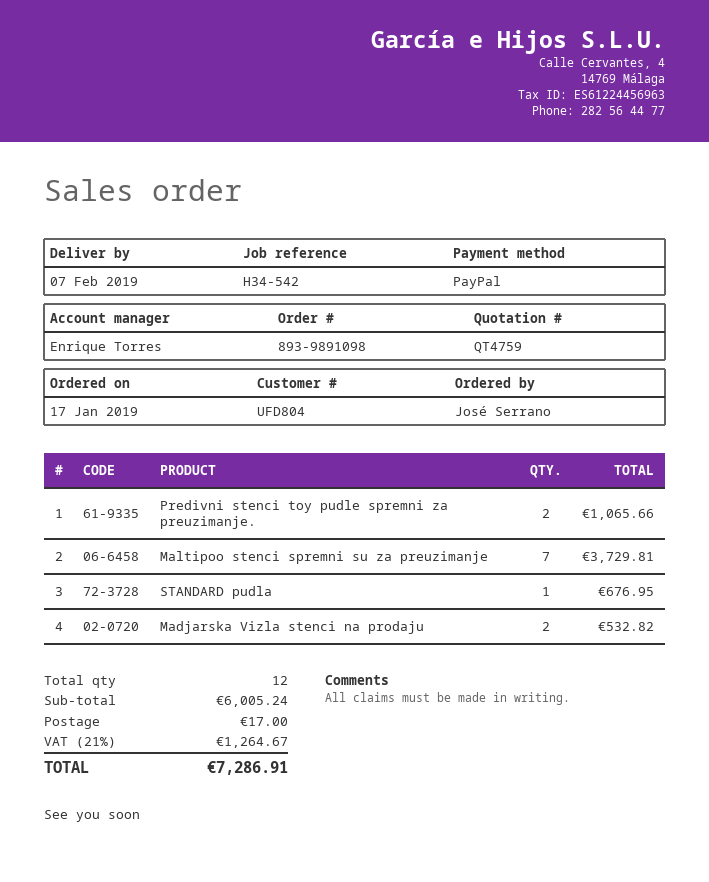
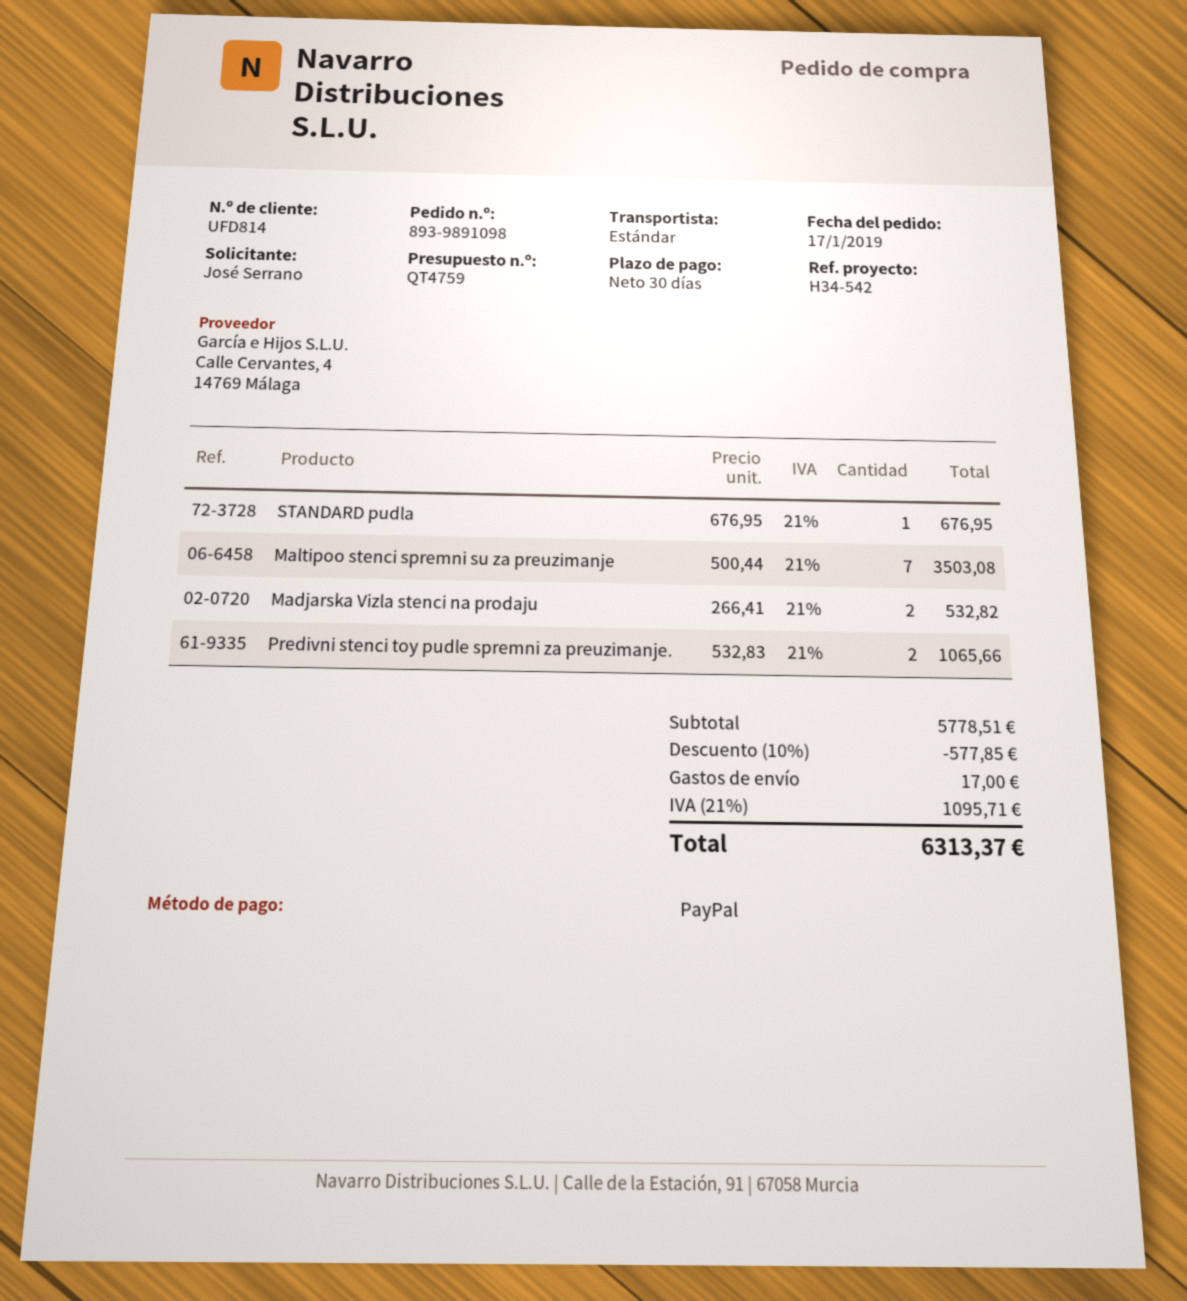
customer number: UFD804 -> UFD814
Maltipoo stenci spremni su za preuzimanje: 7 for 3729.81 -> 7 for 3503.08
subtotal: 6005.24 -> 5778.51
discount: none -> 10% = 577.85
tax: 21% = 1264.67 -> 21% = 1095.71
total: 7286.91 -> 6313.37

